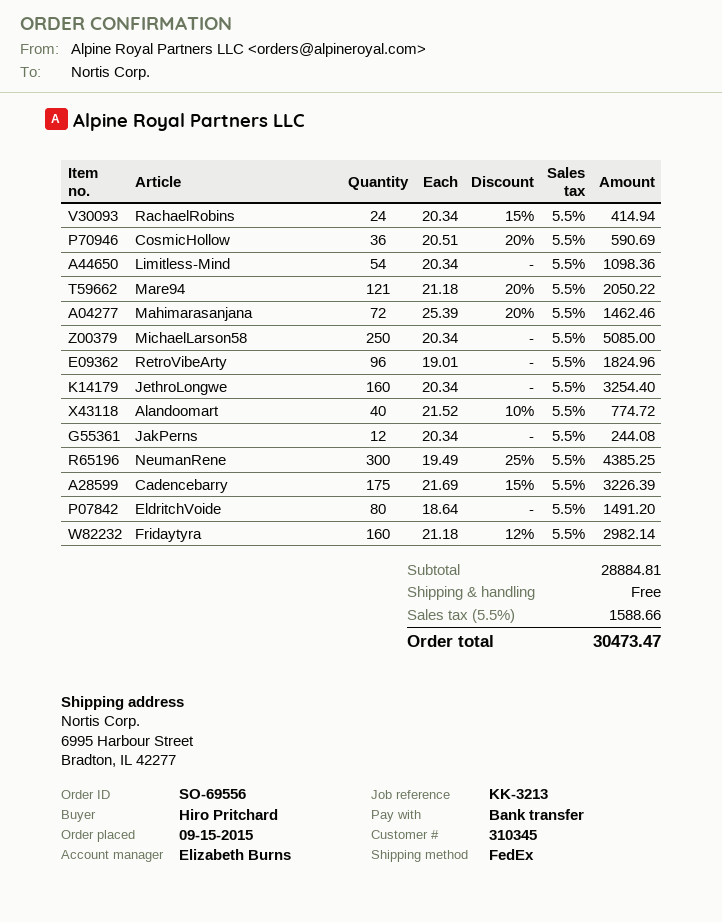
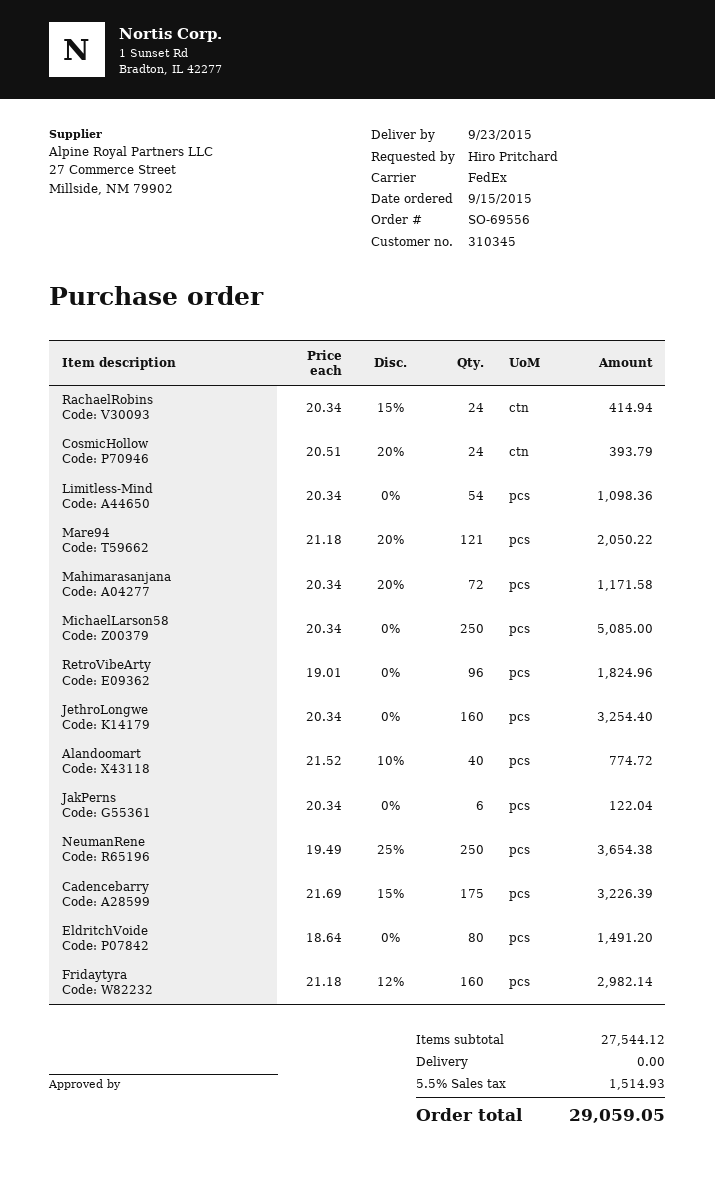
CosmicHollow: 36 x 20.51 - 20% = 590.69 -> 24 x 20.51 - 20% = 393.79
Mahimarasanjana: 72 x 25.39 - 20% = 1462.46 -> 72 x 20.34 - 20% = 1171.58
JakPerns: 12 x 20.34 = 244.08 -> 6 x 20.34 = 122.04
NeumanRene: 300 x 19.49 - 25% = 4385.25 -> 250 x 19.49 - 25% = 3654.38
subtotal: 28884.81 -> 27544.12
tax: 5.5% = 1588.66 -> 5.5% = 1514.93
total: 30473.47 -> 29059.05

